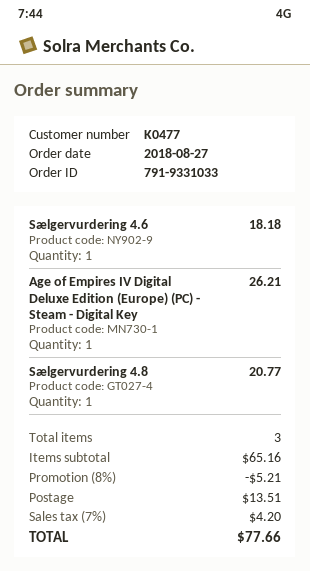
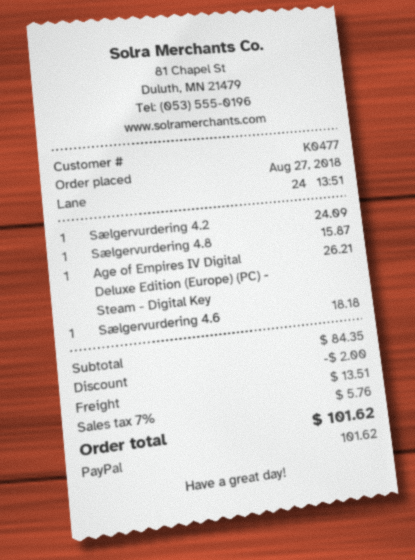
Sælgervurdering 4.8: 1 for 20.77 -> 1 for 15.87
Sælgervurdering 4.2: none -> 1 for 24.09
subtotal: 65.16 -> 84.35
discount: 5.21 -> 2.00
tax: 7% = 4.20 -> 7% = 5.76
total: 77.66 -> 101.62

